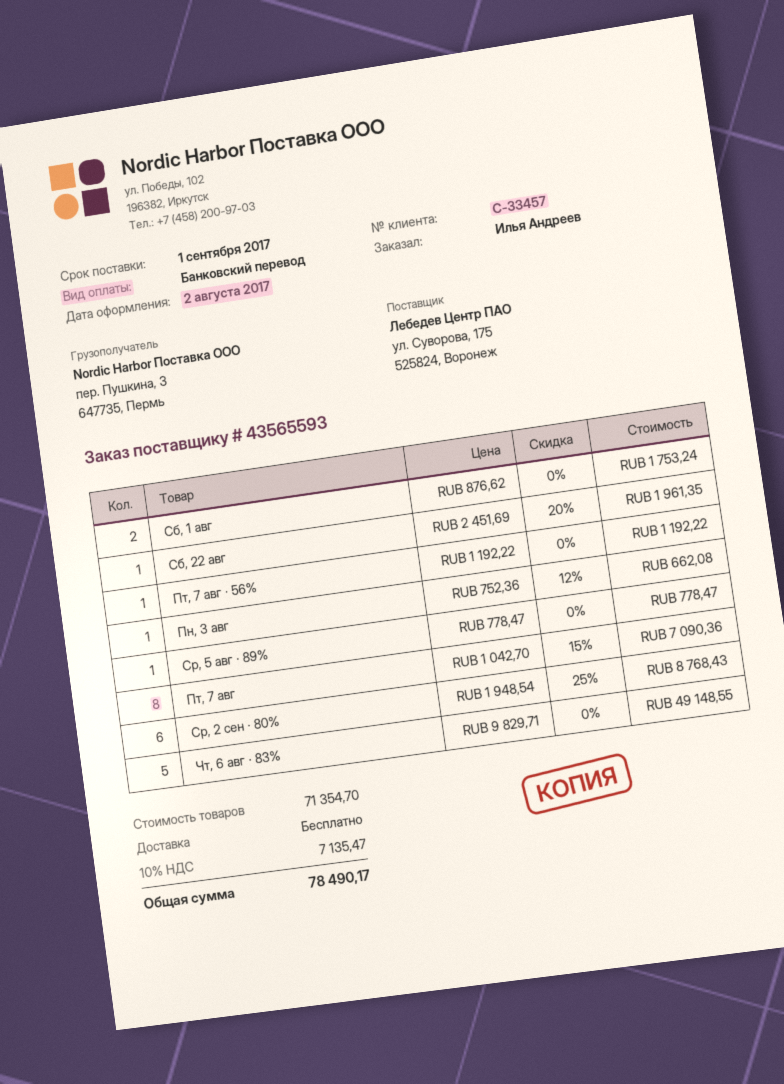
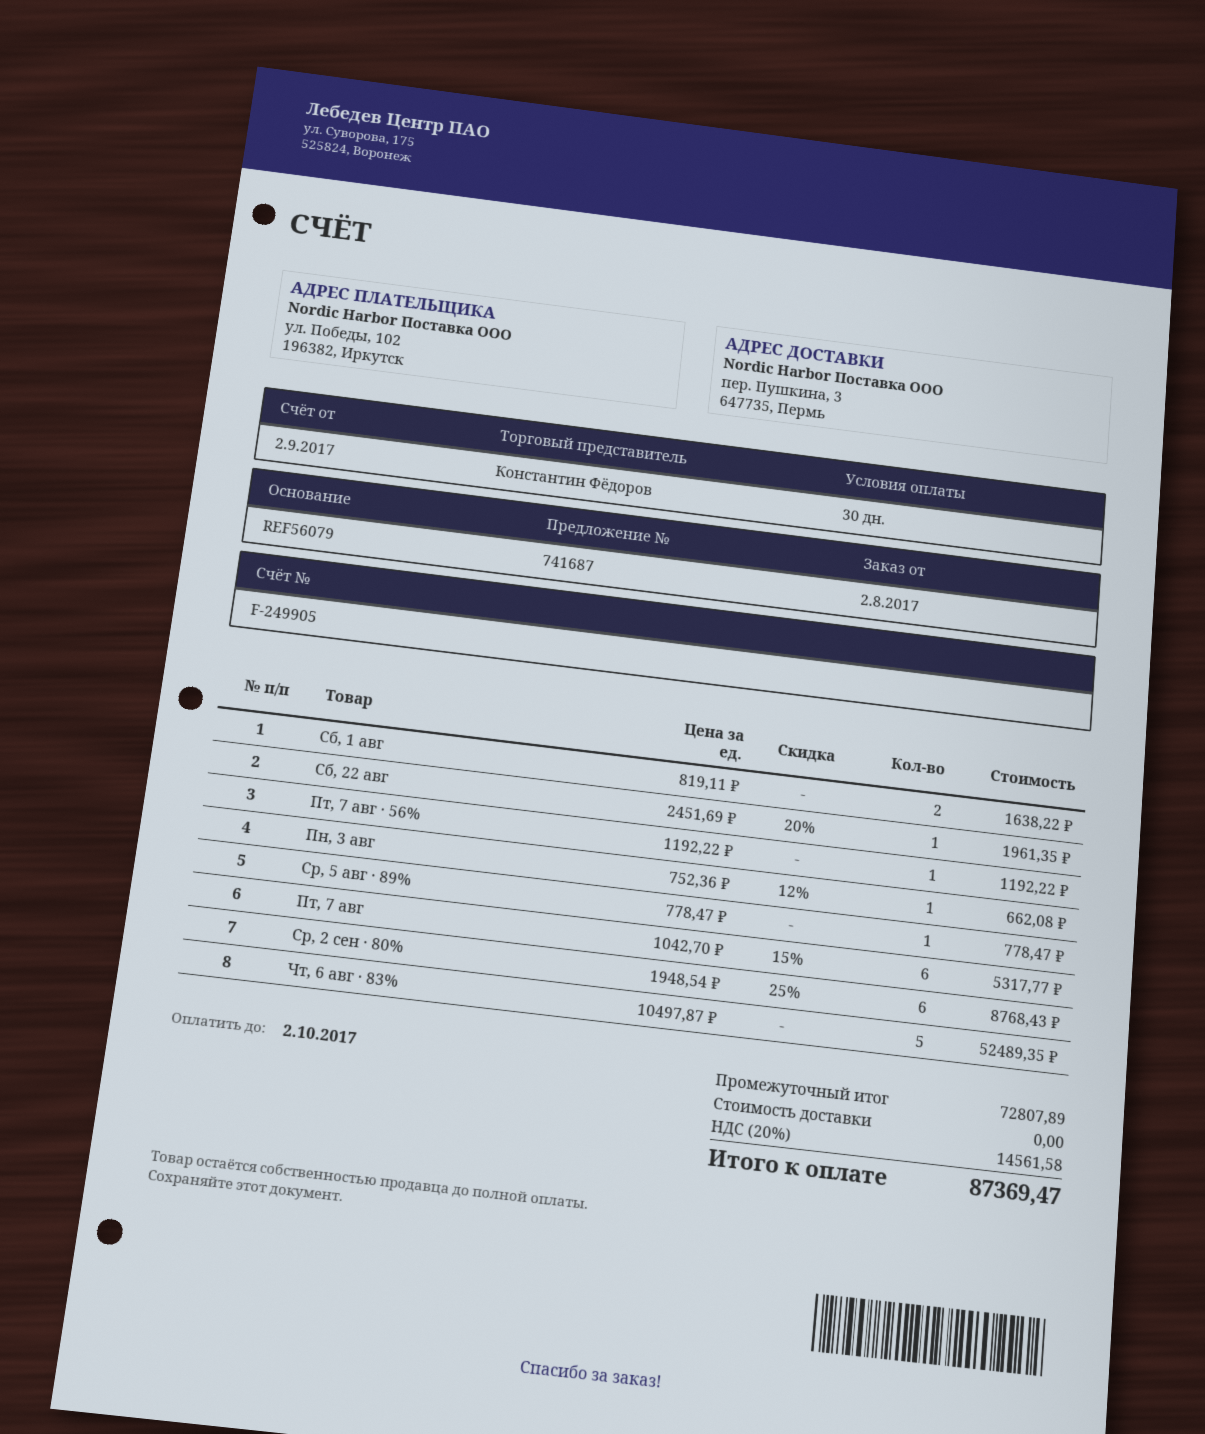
Сб, 1 авг: 2 x 876.62 = 1753.24 -> 2 x 819.11 = 1638.22
Пт, 7 авг: 8 x 1042.70 - 15% = 7090.36 -> 6 x 1042.70 - 15% = 5317.77
Чт, 6 авг · 83%: 5 x 9829.71 = 49148.55 -> 5 x 10497.87 = 52489.35
subtotal: 71354.70 -> 72807.89
tax: 10% = 7135.47 -> 20% = 14561.58
total: 78490.17 -> 87369.47

